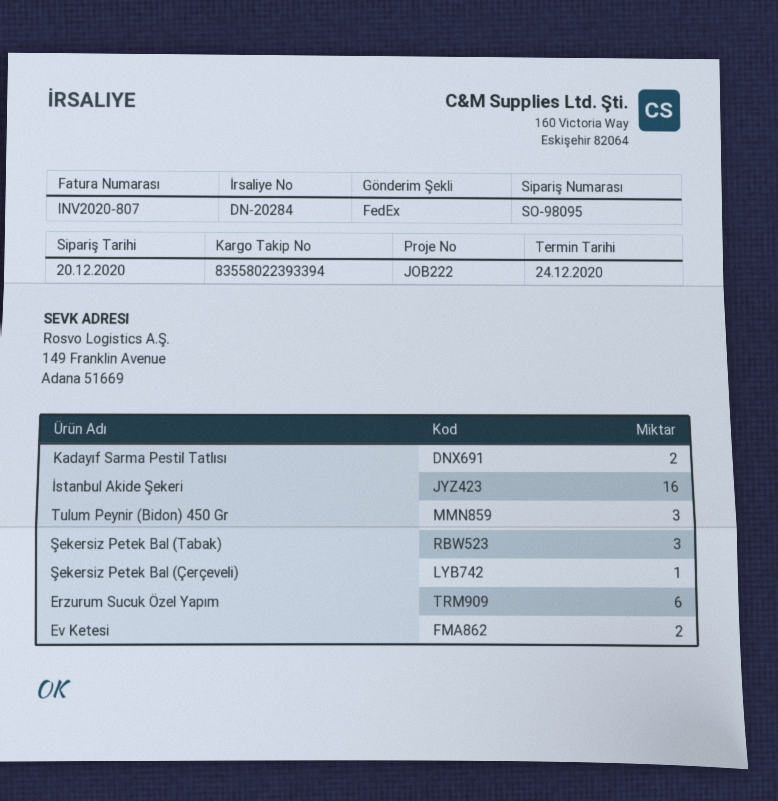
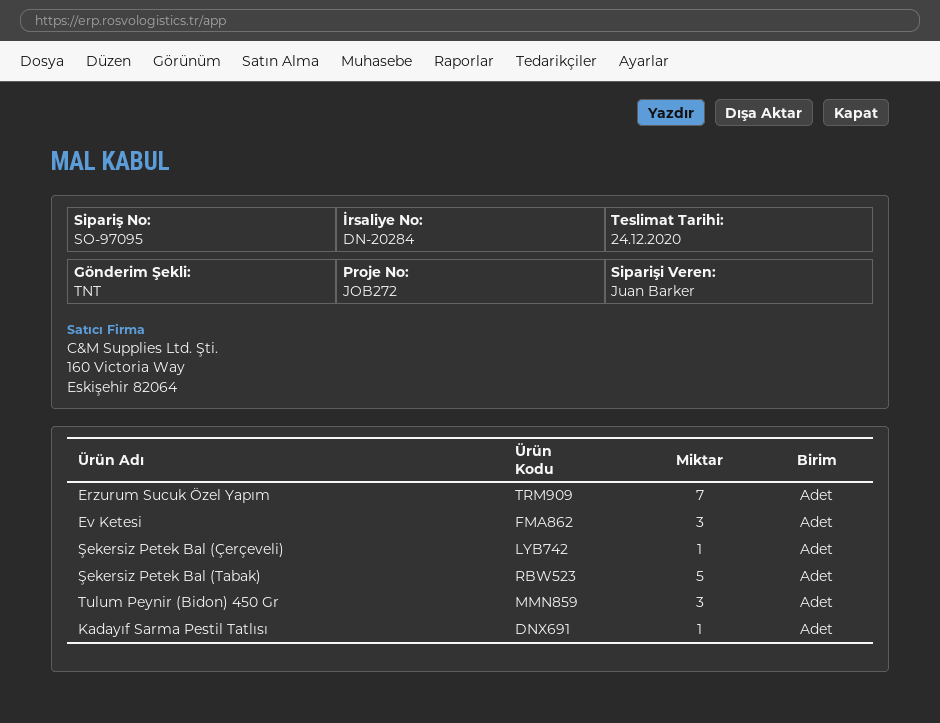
order number: SO-98095 -> SO-97095
reference: JOB222 -> JOB272
shipping method: FedEx -> TNT
Kadayıf Sarma Pestil Tatlısı: 2 -> 1
İstanbul Akide Şekeri: 16 -> none
Şekersiz Petek Bal (Tabak): 3 -> 5
Erzurum Sucuk Özel Yapım: 6 -> 7
Ev Ketesi: 2 -> 3

